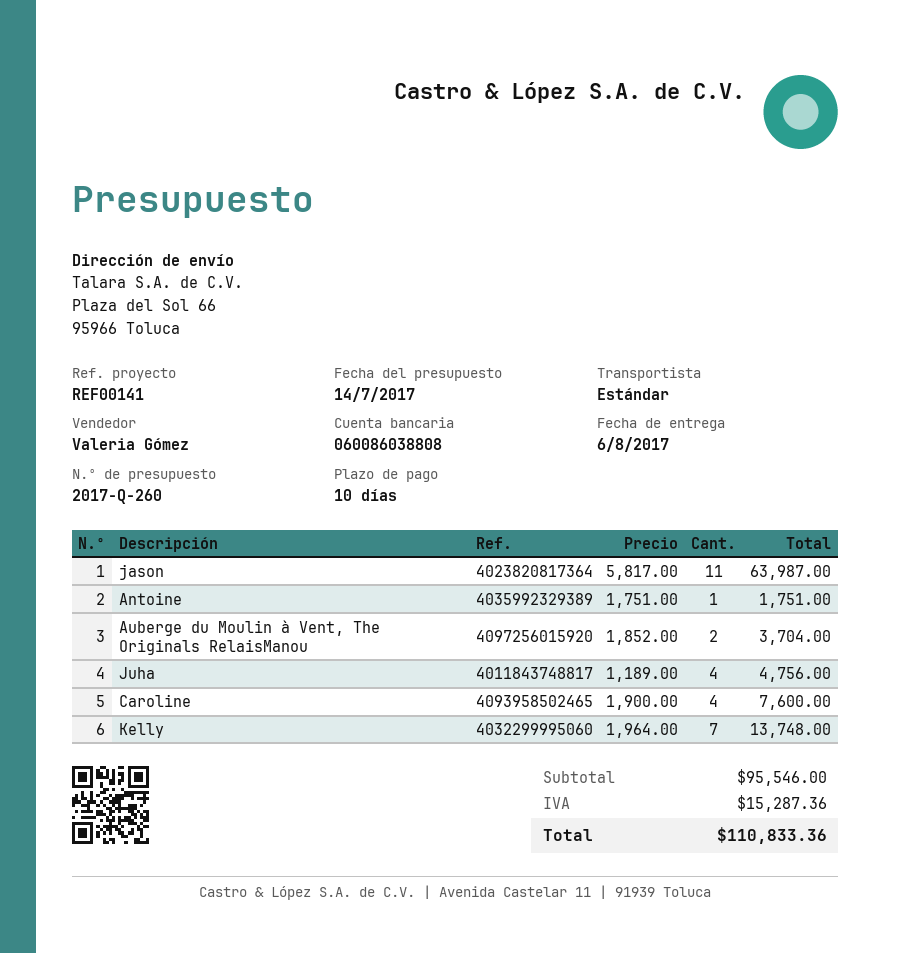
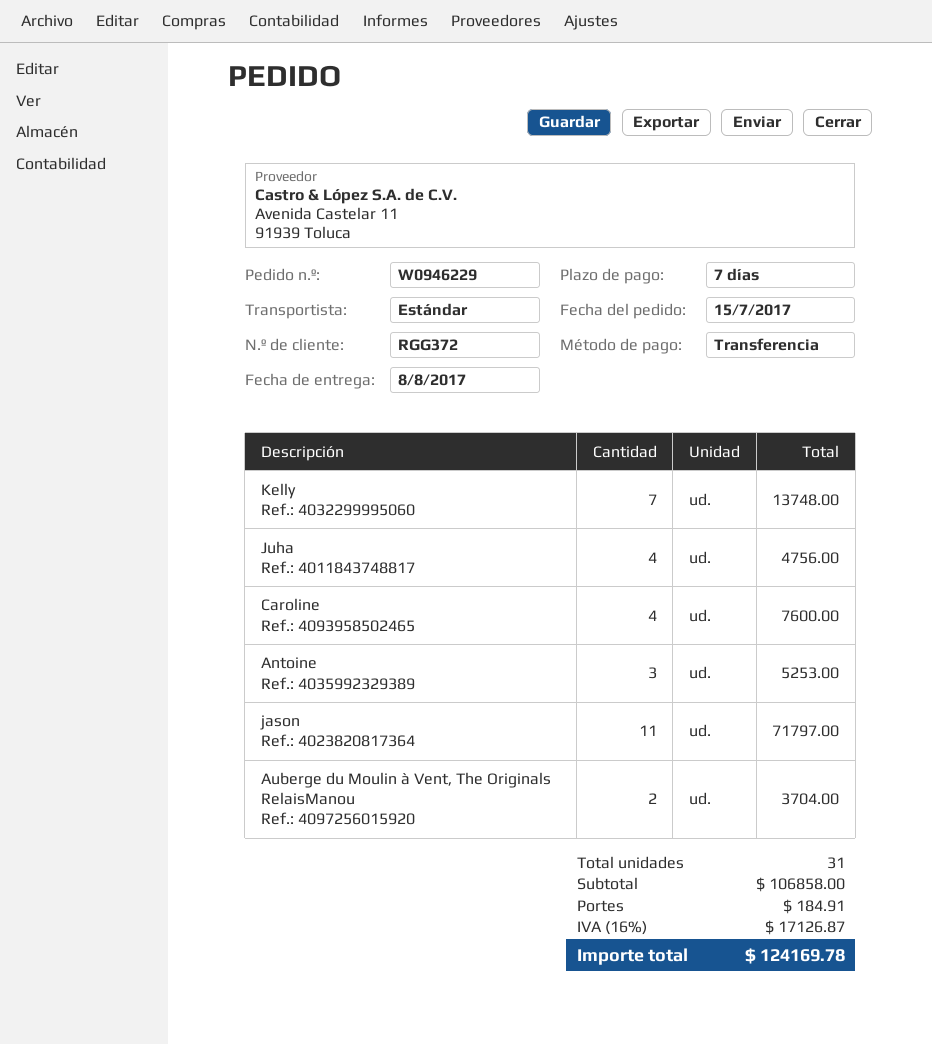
delivery date: 2017-08-06 -> 2017-08-08
payment terms: 10 days -> 7 days
jason: 11 for 63987.00 -> 11 for 71797.00
Antoine: 1 for 1751.00 -> 3 for 5253.00
subtotal: 95546.00 -> 106858.00
shipping: none -> 184.91
tax: 15287.36 -> 17126.87
total: 110833.36 -> 124169.78

